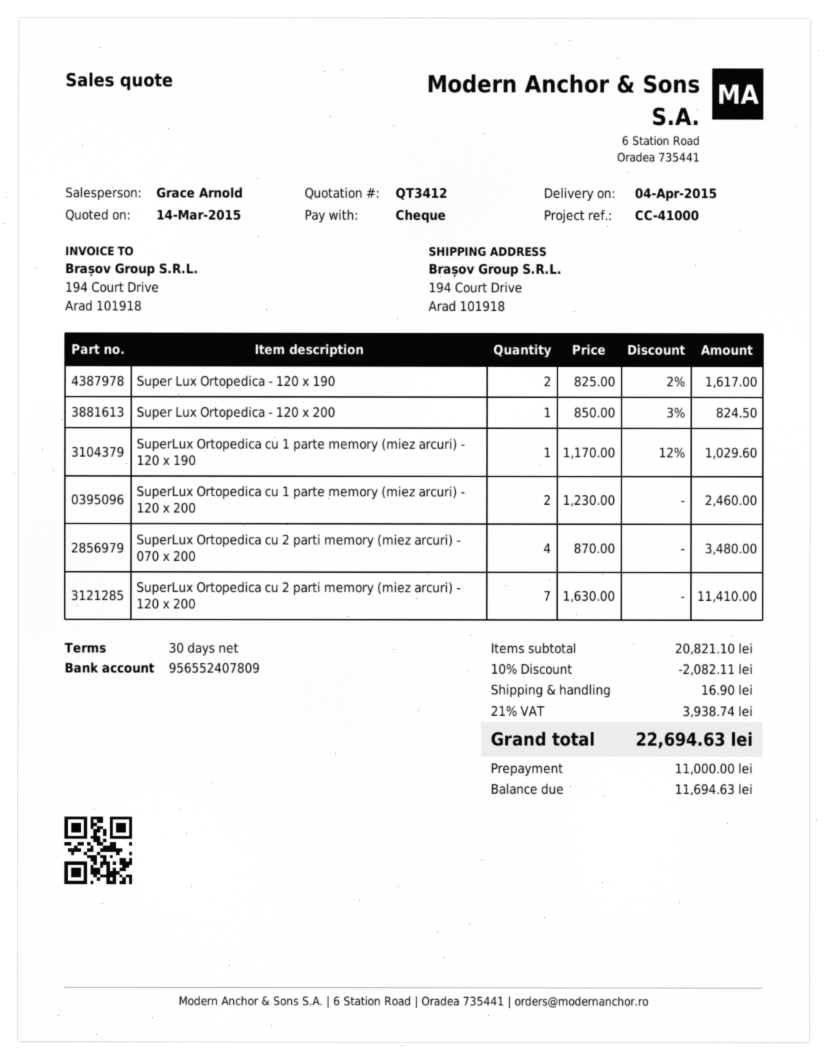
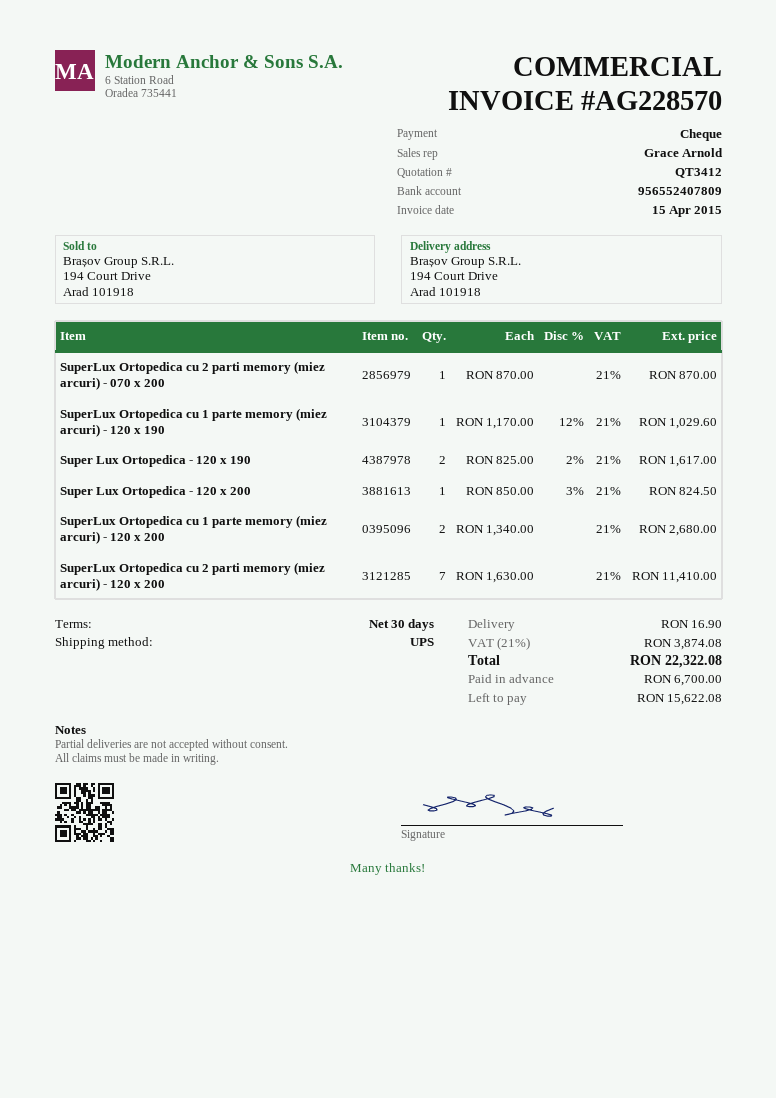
SuperLux Ortopedica cu 1 parte memory (miez arcuri) - 120 x 200: 2 x 1230.00 = 2460.00 -> 2 x 1340.00 = 2680.00
SuperLux Ortopedica cu 2 parti memory (miez arcuri) - 070 x 200: 4 x 870.00 = 3480.00 -> 1 x 870.00 = 870.00
discount: 10% = 2082.11 -> none
tax: 21% = 3938.74 -> 21% = 3874.08
total: 22694.63 -> 22322.08
deposit: 11000.00 -> 6700.00
balance: 11694.63 -> 15622.08

